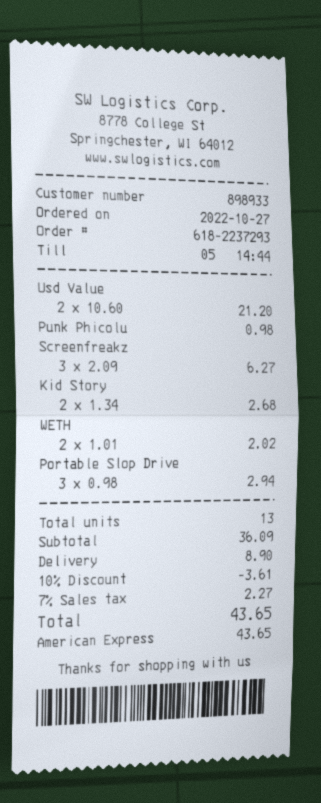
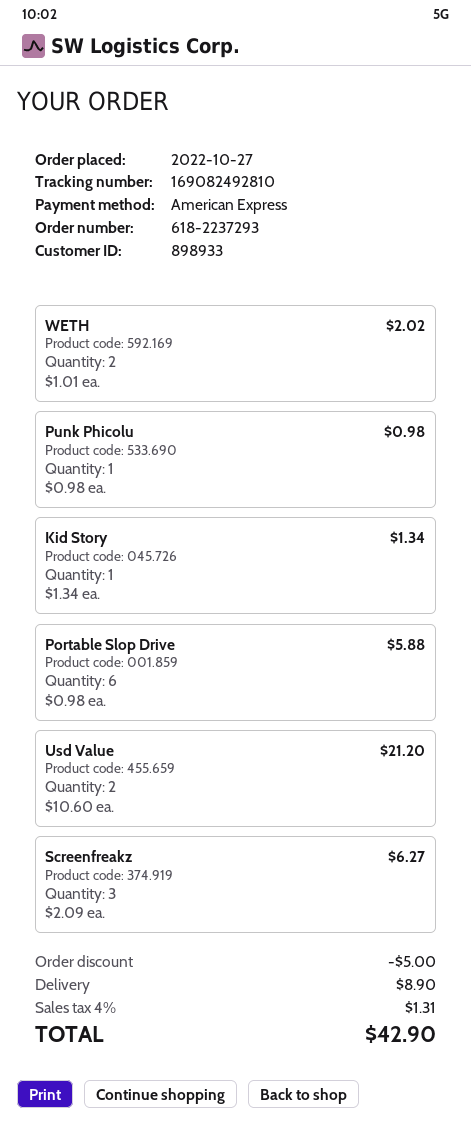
Kid Story: 2 x 1.34 = 2.68 -> 1 x 1.34 = 1.34
Portable Slop Drive: 3 x 0.98 = 2.94 -> 6 x 0.98 = 5.88
discount: 3.61 -> 5.00
tax: 7% = 2.27 -> 4% = 1.31
total: 43.65 -> 42.90

